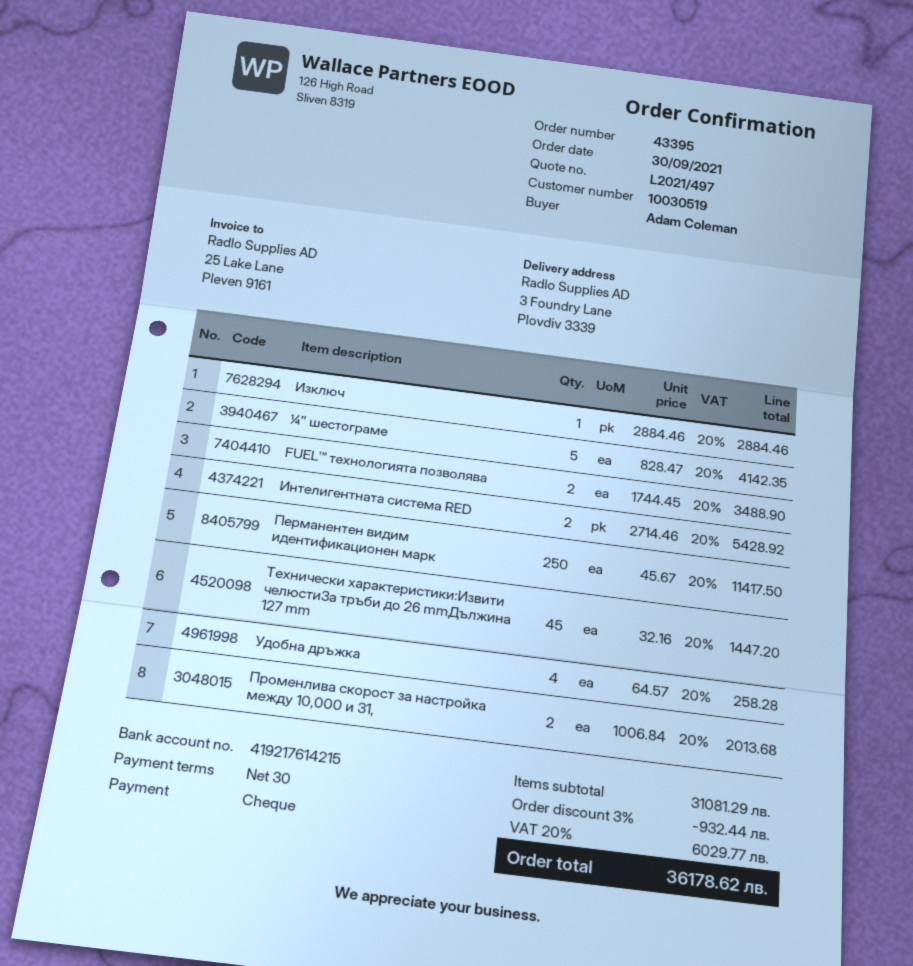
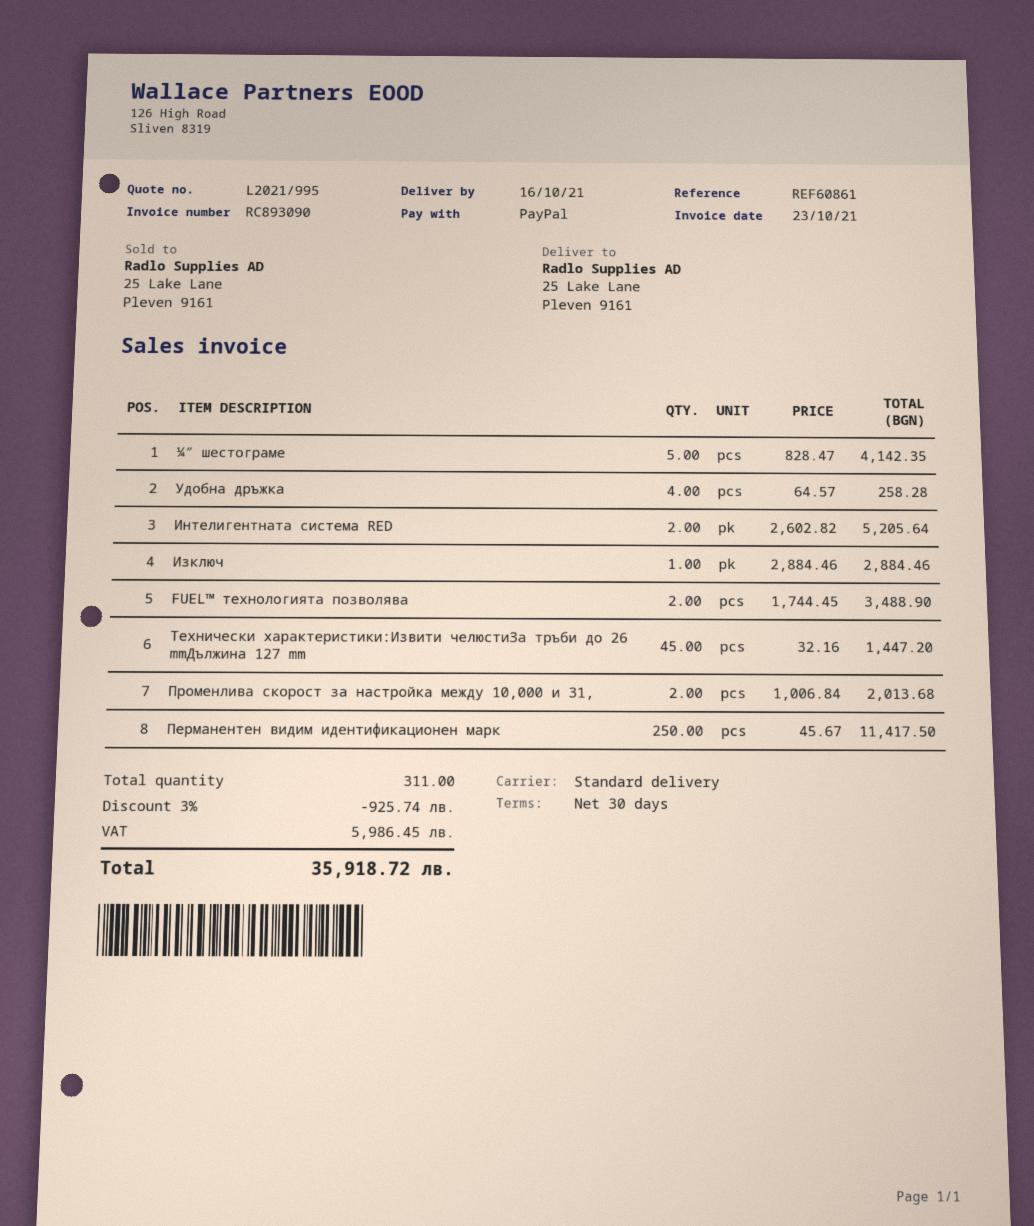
quote number: L2021/497 -> L2021/995
payment method: cheque -> PayPal
ship to: 3 Foundry Lane, Plovdiv 3339 -> 25 Lake Lane, Pleven 9161
Интелигентната система RED: 2 x 2714.46 = 5428.92 -> 2 x 2602.82 = 5205.64
discount: 3% = 932.44 -> 3% = 925.74
tax: 6029.77 -> 5986.45
total: 36178.62 -> 35918.72

